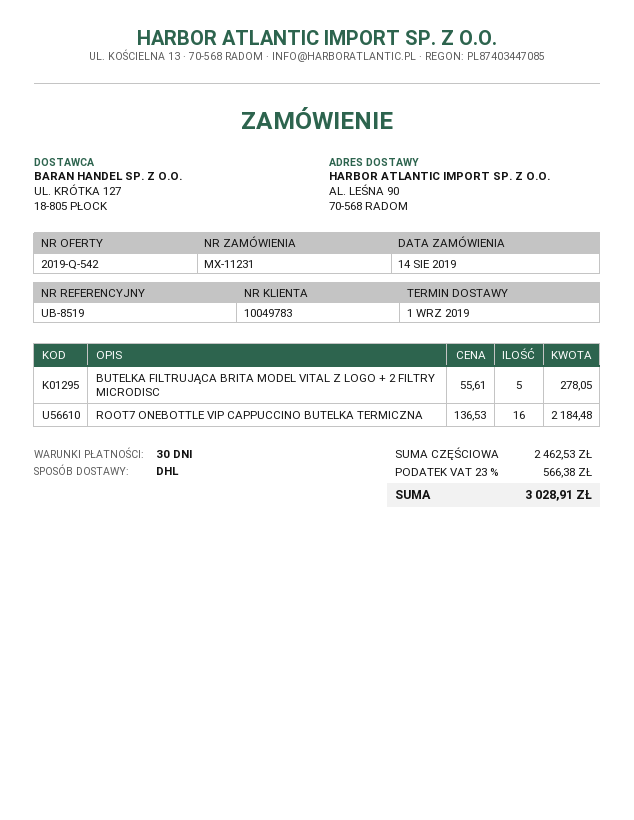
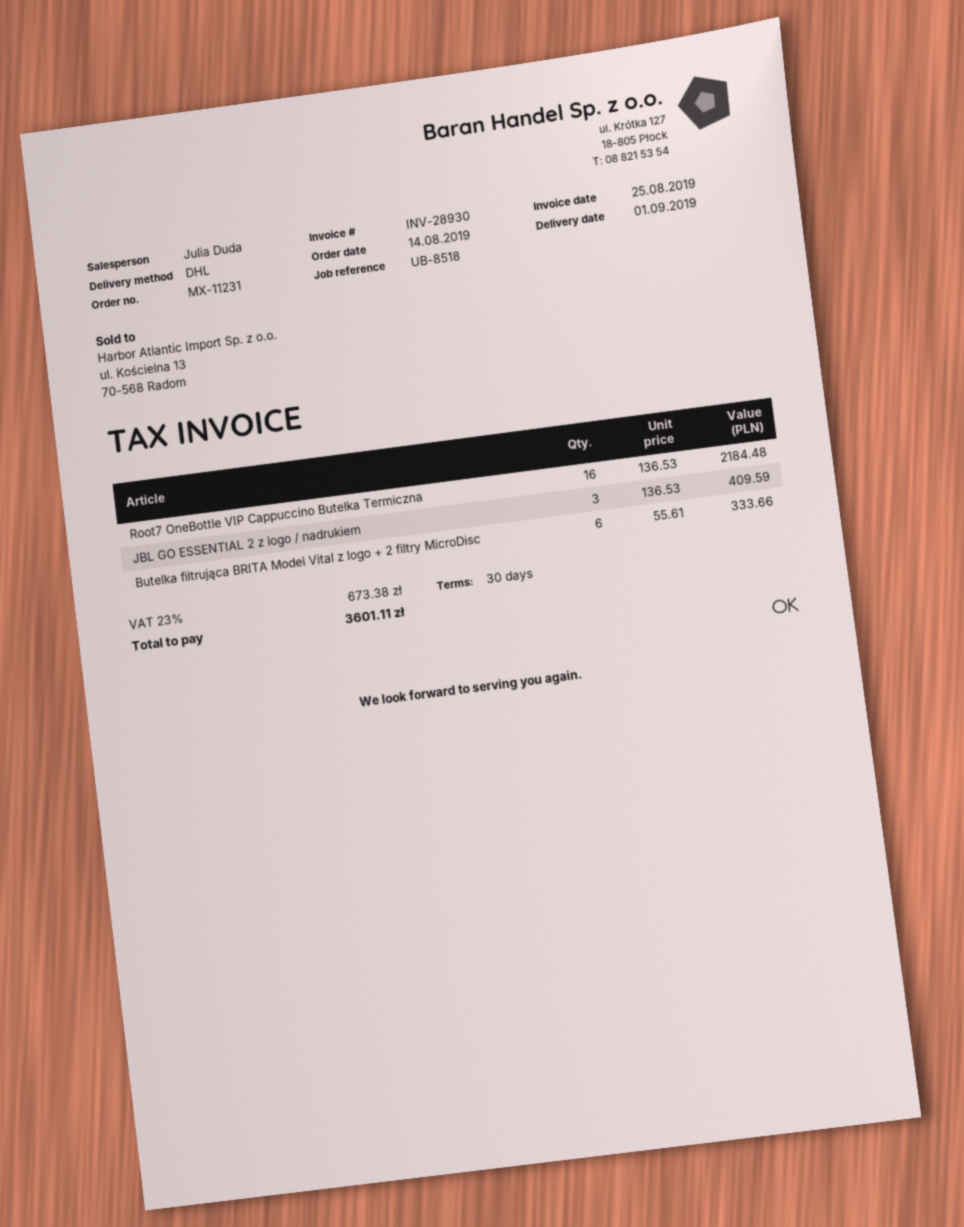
reference: UB-8519 -> UB-8518
BUTELKA FILTRUJĄCA BRITA MODEL VITAL Z LOGO + 2 FILTRY MICRODISC: 5 x 55.61 = 278.05 -> 6 x 55.61 = 333.66
JBL GO ESSENTIAL 2 z logo / nadrukiem: none -> 3 x 136.53 = 409.59
tax: 23% = 566.38 -> 23% = 673.38
total: 3028.91 -> 3601.11

